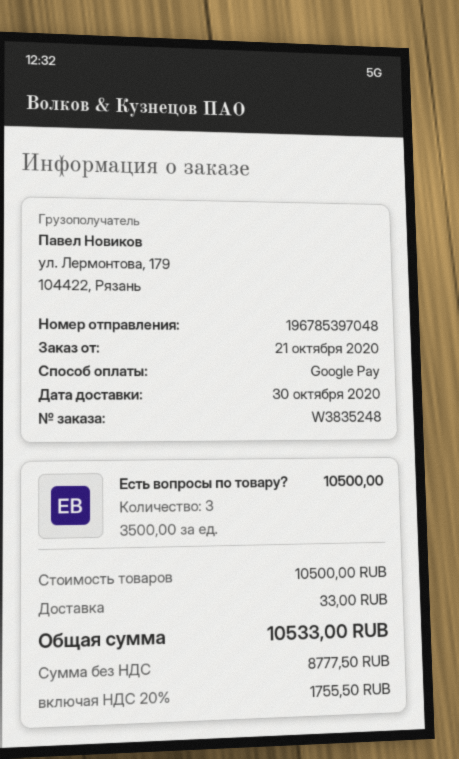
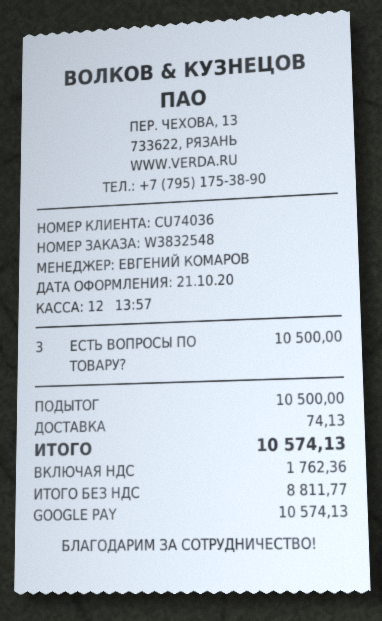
order number: W3835248 -> W3832548
shipping: 33.00 -> 74.13
net: 8777.50 -> 8811.77
tax: 1755.50 -> 1762.36
total: 10533.00 -> 10574.13

